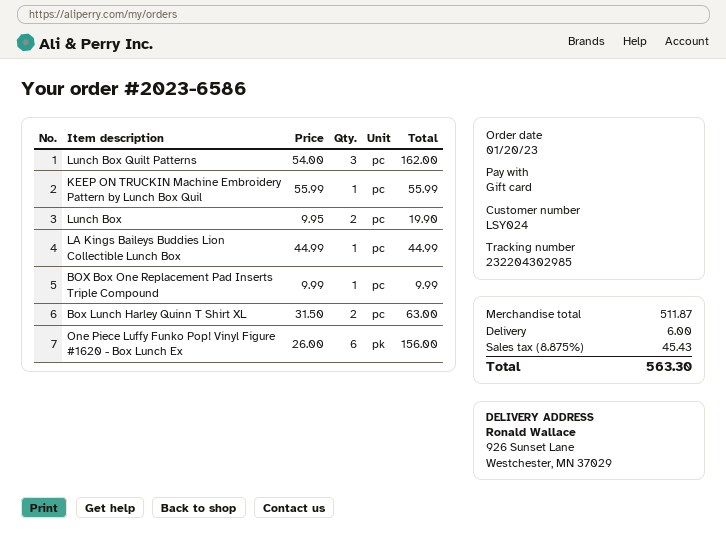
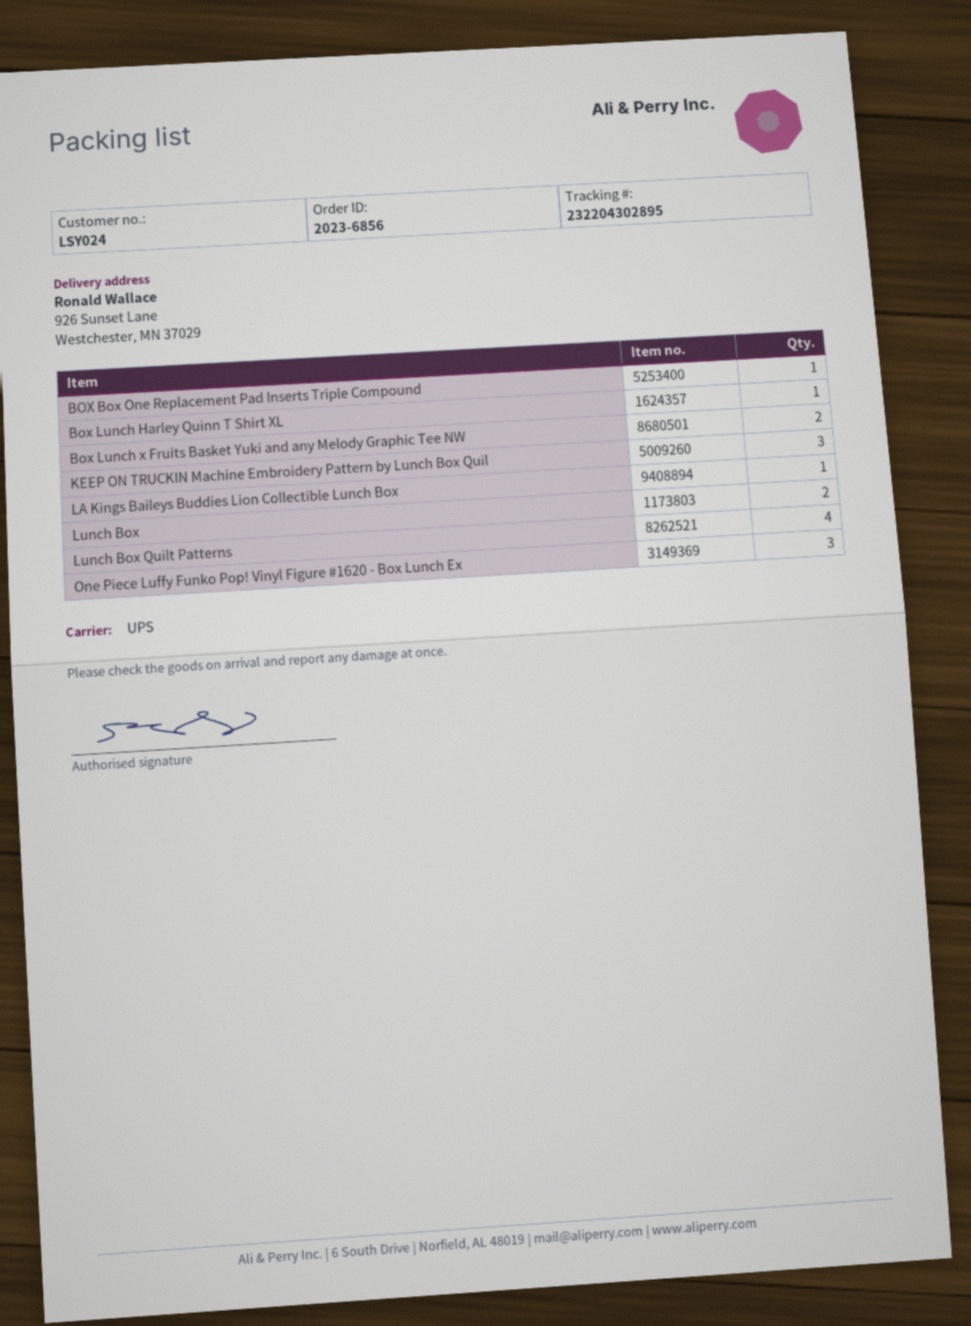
order number: 2023-6586 -> 2023-6856
tracking number: 232204302985 -> 232204302895
Lunch Box Quilt Patterns: 3 -> 4
KEEP ON TRUCKIN Machine Embroidery Pattern by Lunch Box Quil: 1 -> 3
Box Lunch Harley Quinn T Shirt XL: 2 -> 1
One Piece Luffy Funko Pop! Vinyl Figure #1620 - Box Lunch Ex: 6 -> 3
Box Lunch x Fruits Basket Yuki and any Melody Graphic Tee NW: none -> 2

